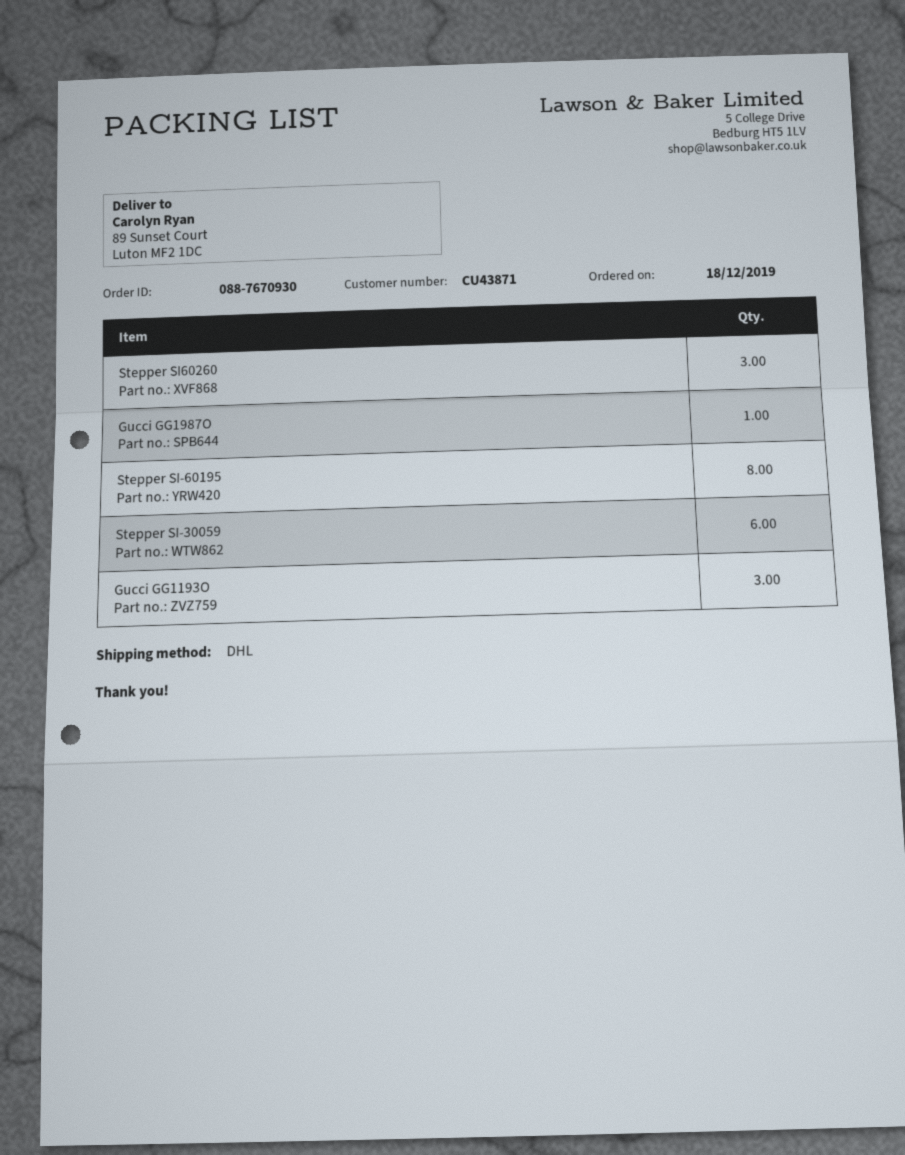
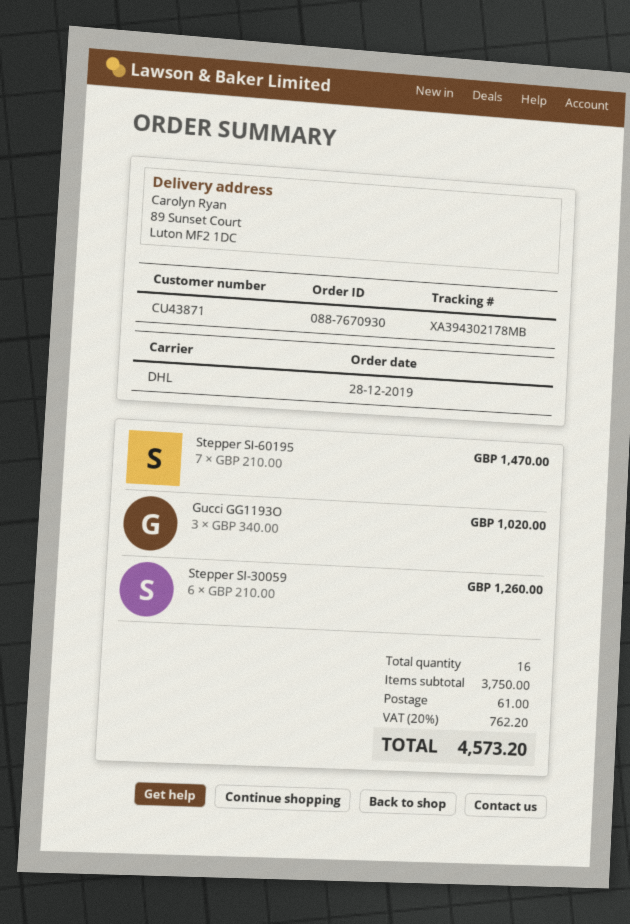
order date: 2019-12-18 -> 2019-12-28
Stepper SI60260: 3 -> none
Gucci GG1987O: 1 -> none
Stepper SI-60195: 8 -> 7

